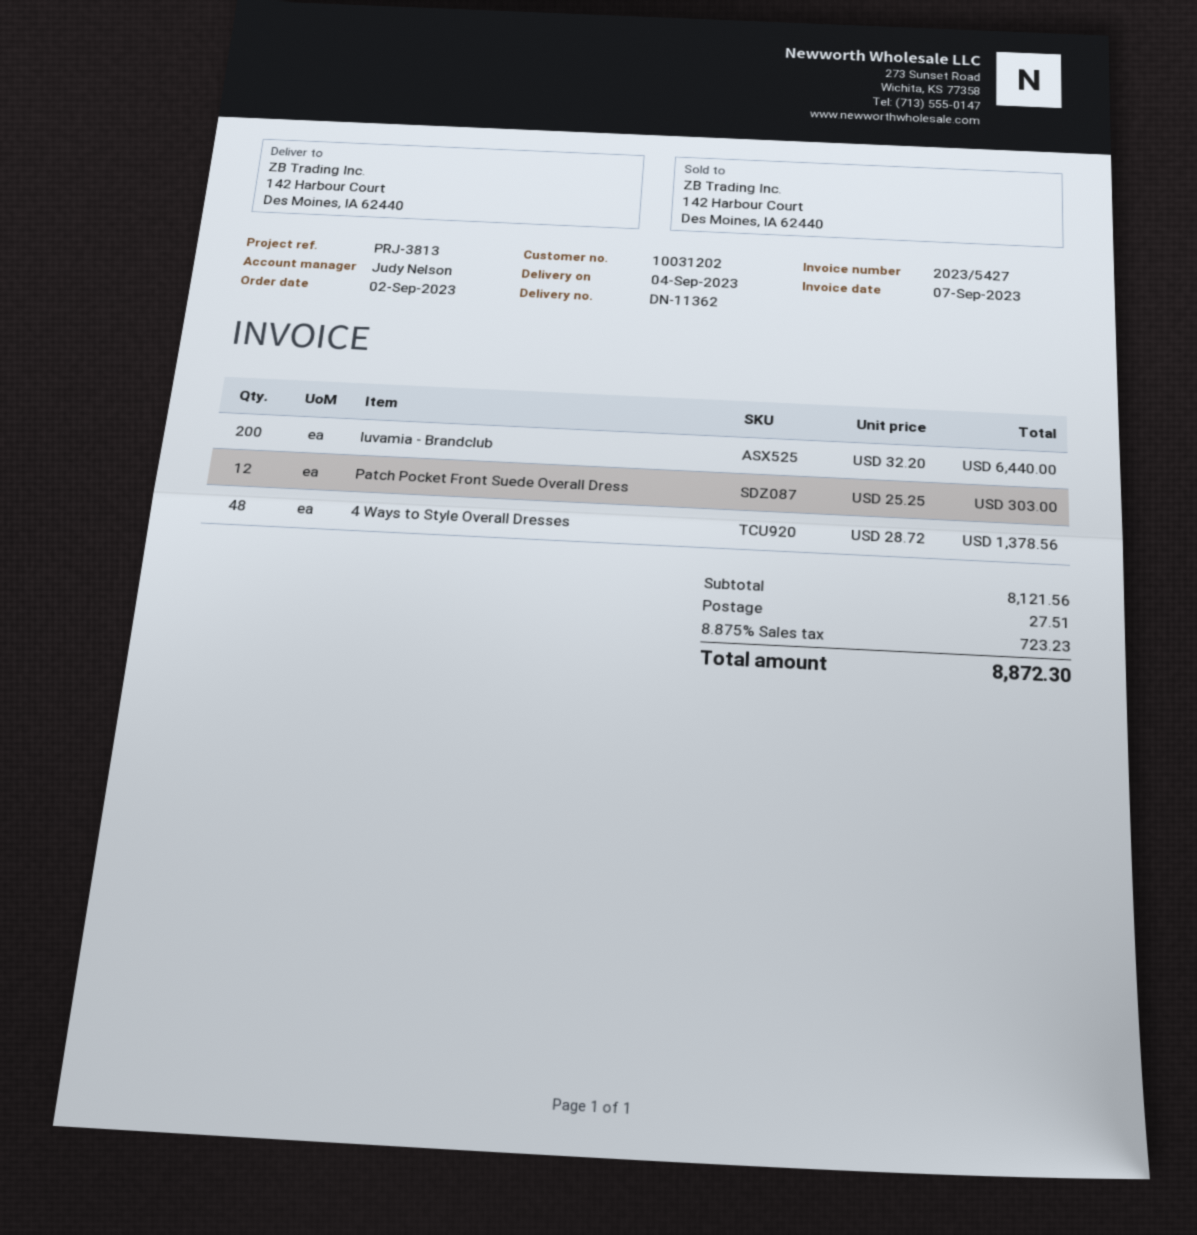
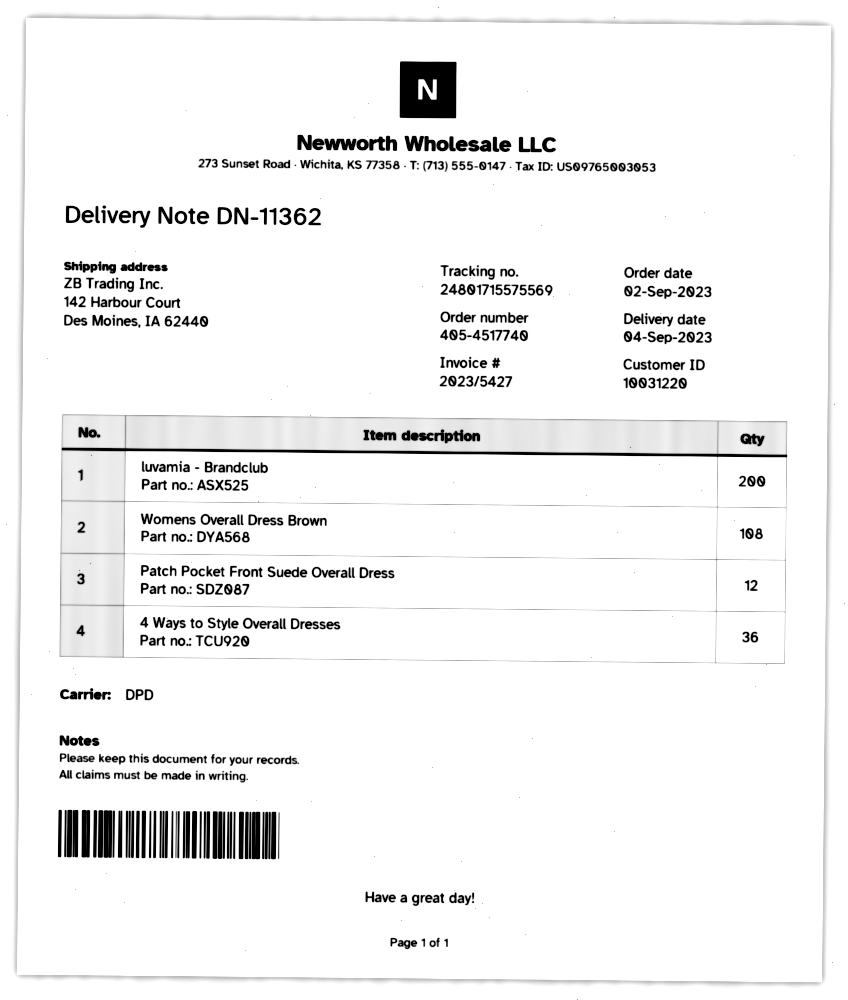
customer number: 10031202 -> 10031220
4 Ways to Style Overall Dresses: 48 -> 36
Womens Overall Dress Brown: none -> 108

